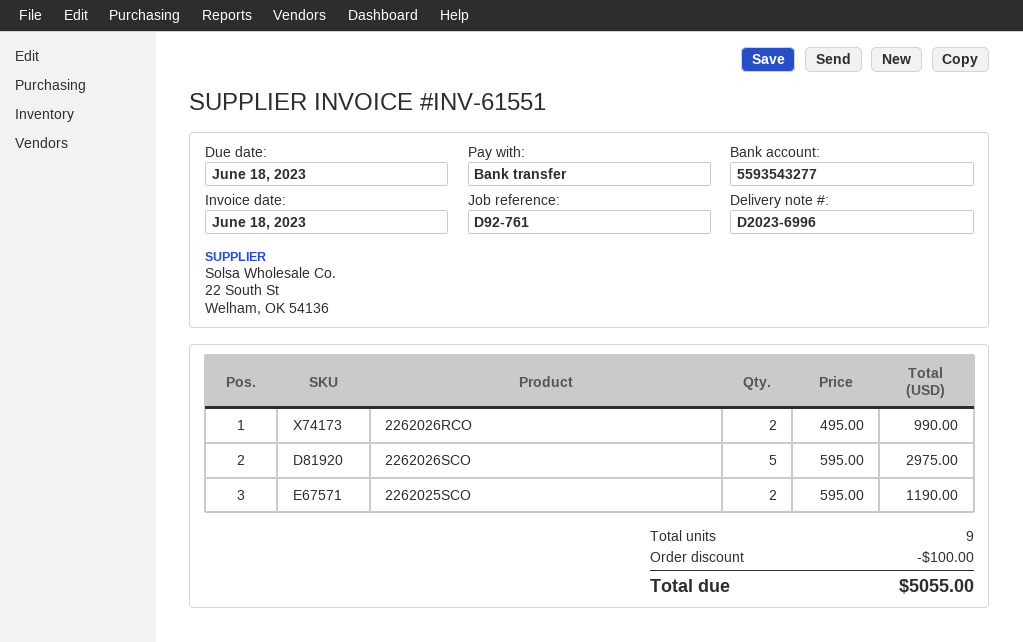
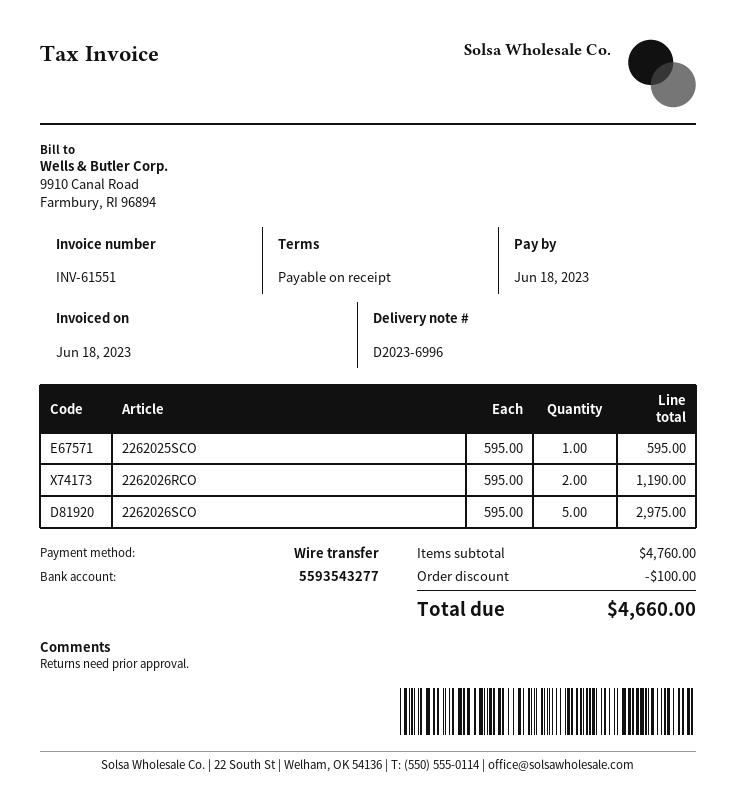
2262026RCO: 2 x 495.00 = 990.00 -> 2 x 595.00 = 1190.00
2262025SCO: 2 x 595.00 = 1190.00 -> 1 x 595.00 = 595.00
total: 5055.00 -> 4660.00

